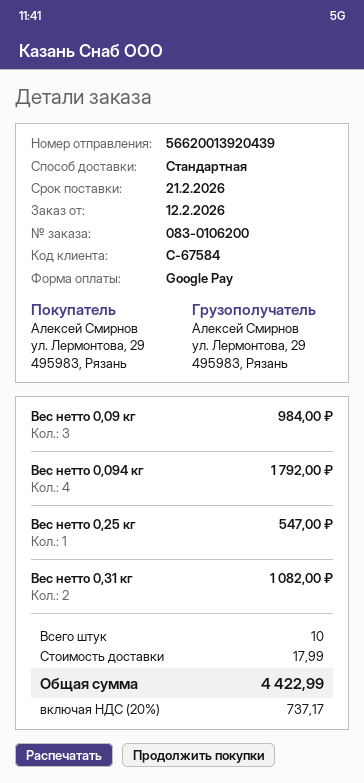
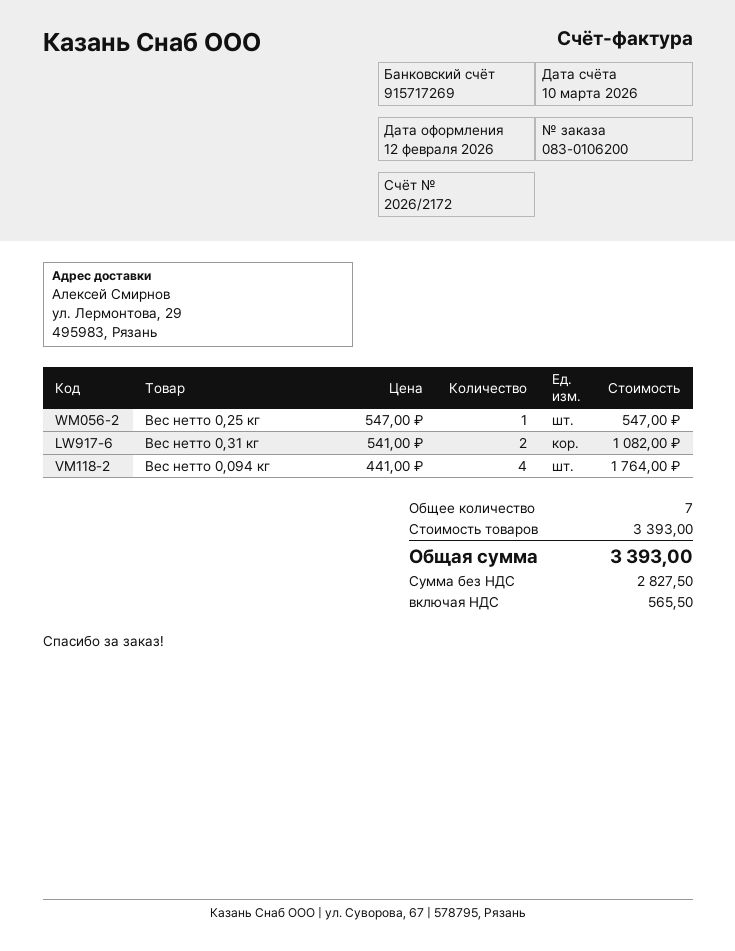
Вес нетто 0,09 кг: 3 for 984.00 -> none
Вес нетто 0,094 кг: 4 for 1792.00 -> 4 for 1764.00
total quantity: 10 -> 7
shipping: 17.99 -> none
tax: 737.17 -> 565.50
total: 4422.99 -> 3393.00

